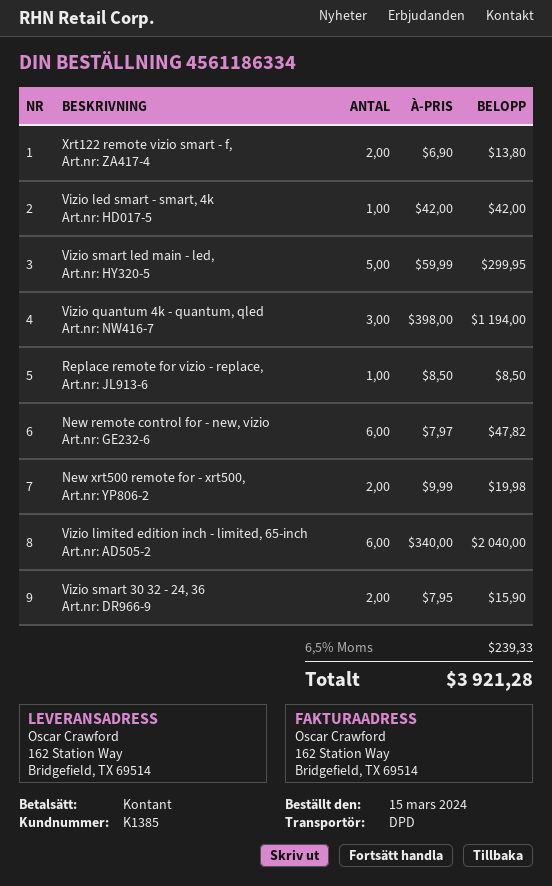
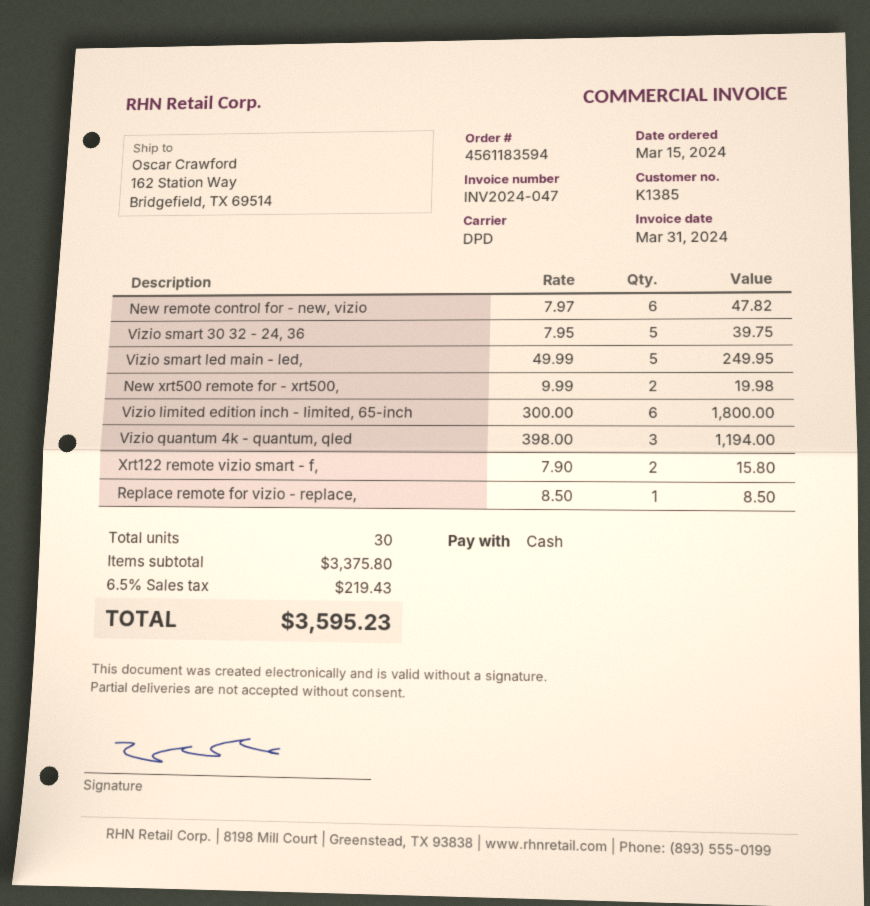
order number: 4561186334 -> 4561183594
Xrt122 remote vizio smart - f,: 2 x 6.90 = 13.80 -> 2 x 7.90 = 15.80
Vizio led smart - smart, 4k: 1 x 42.00 = 42.00 -> none
Vizio smart led main - led,: 5 x 59.99 = 299.95 -> 5 x 49.99 = 249.95
Vizio limited edition inch - limited, 65-inch: 6 x 340.00 = 2040.00 -> 6 x 300.00 = 1800.00
Vizio smart 30 32 - 24, 36: 2 x 7.95 = 15.90 -> 5 x 7.95 = 39.75
tax: 6.5% = 239.33 -> 6.5% = 219.43
total: 3921.28 -> 3595.23

